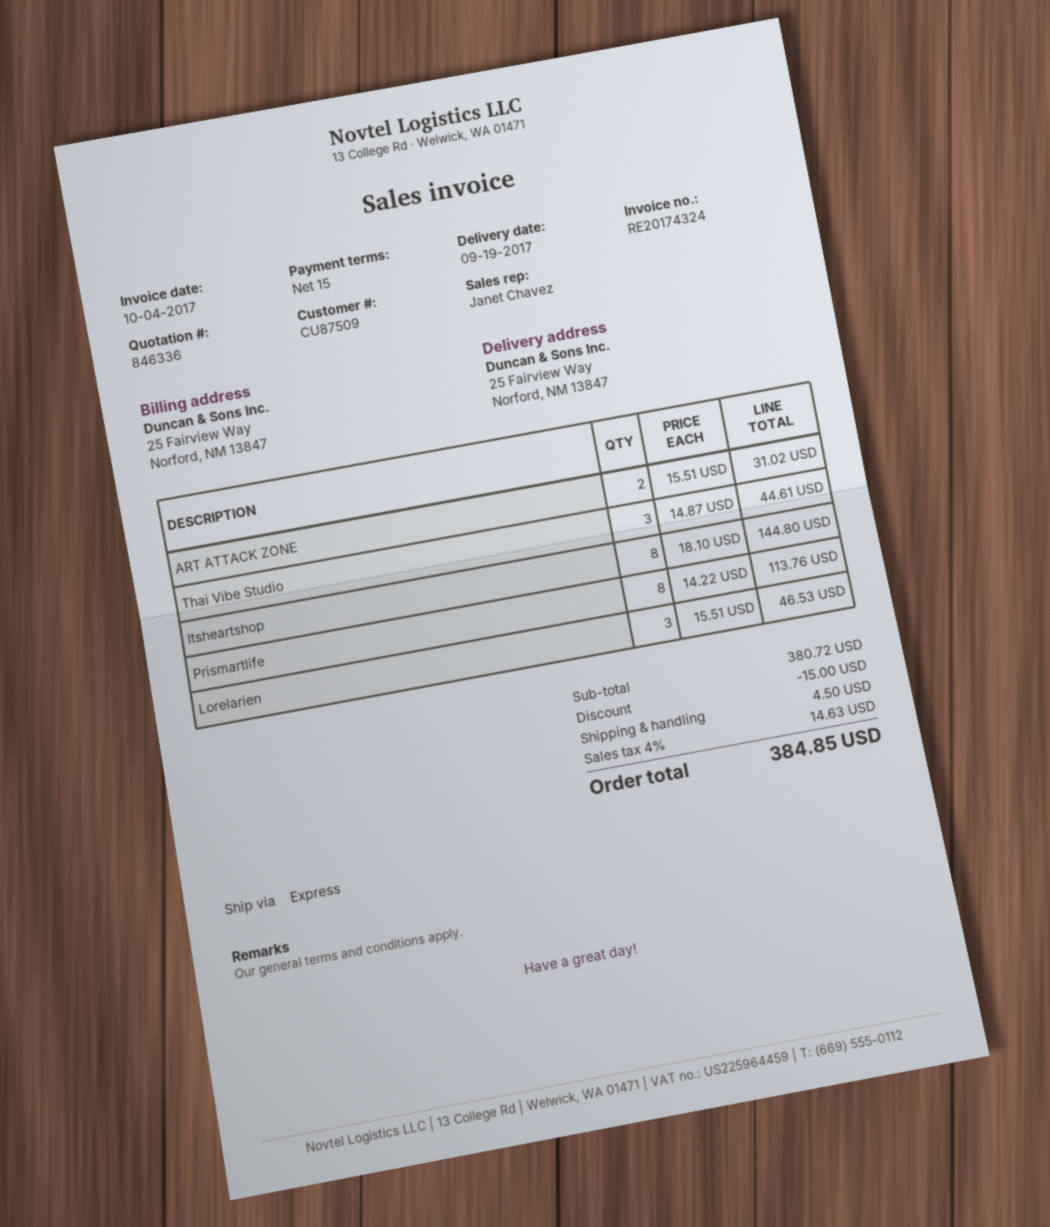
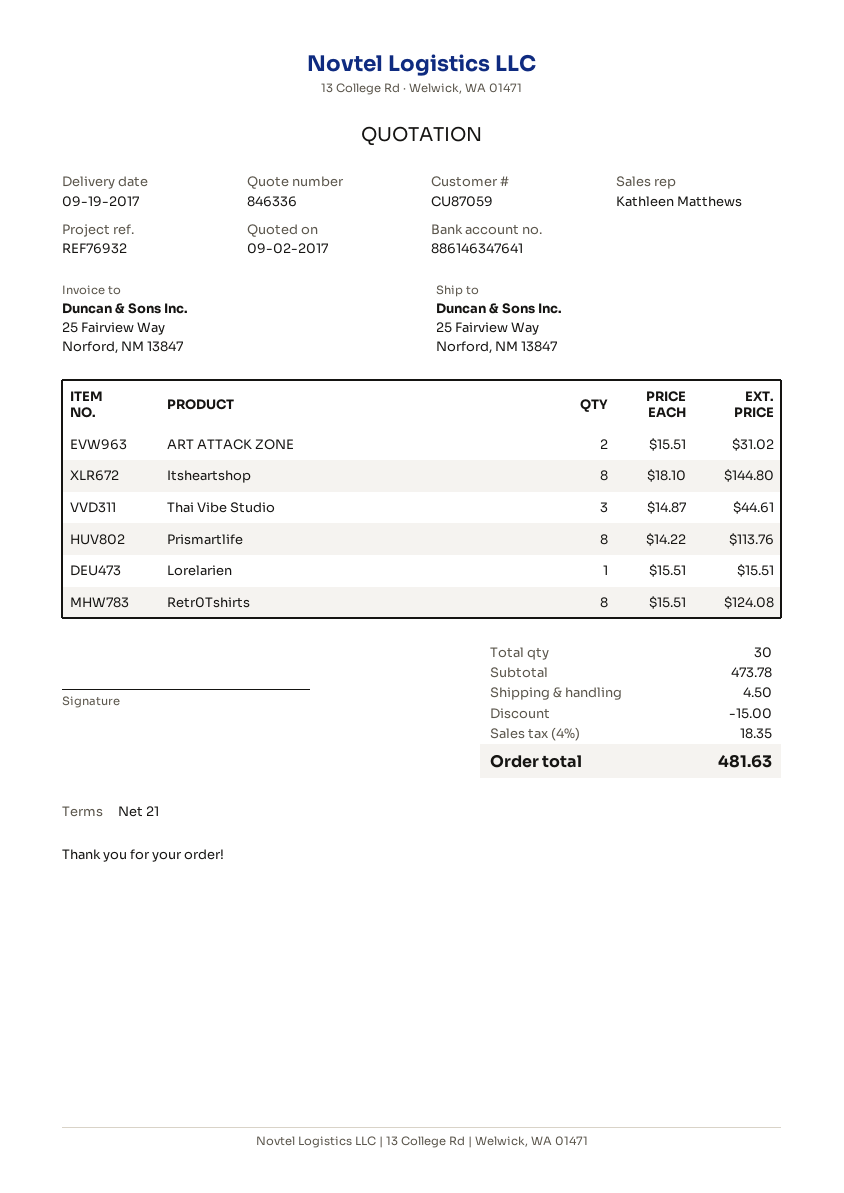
payment terms: 15 days -> 21 days
customer number: CU87509 -> CU87059
sales rep: Janet Chavez -> Kathleen Matthews
Lorelarien: 3 x 15.51 = 46.53 -> 1 x 15.51 = 15.51
Retr0Tshirts: none -> 8 x 15.51 = 124.08
subtotal: 380.72 -> 473.78
tax: 4% = 14.63 -> 4% = 18.35
total: 384.85 -> 481.63

